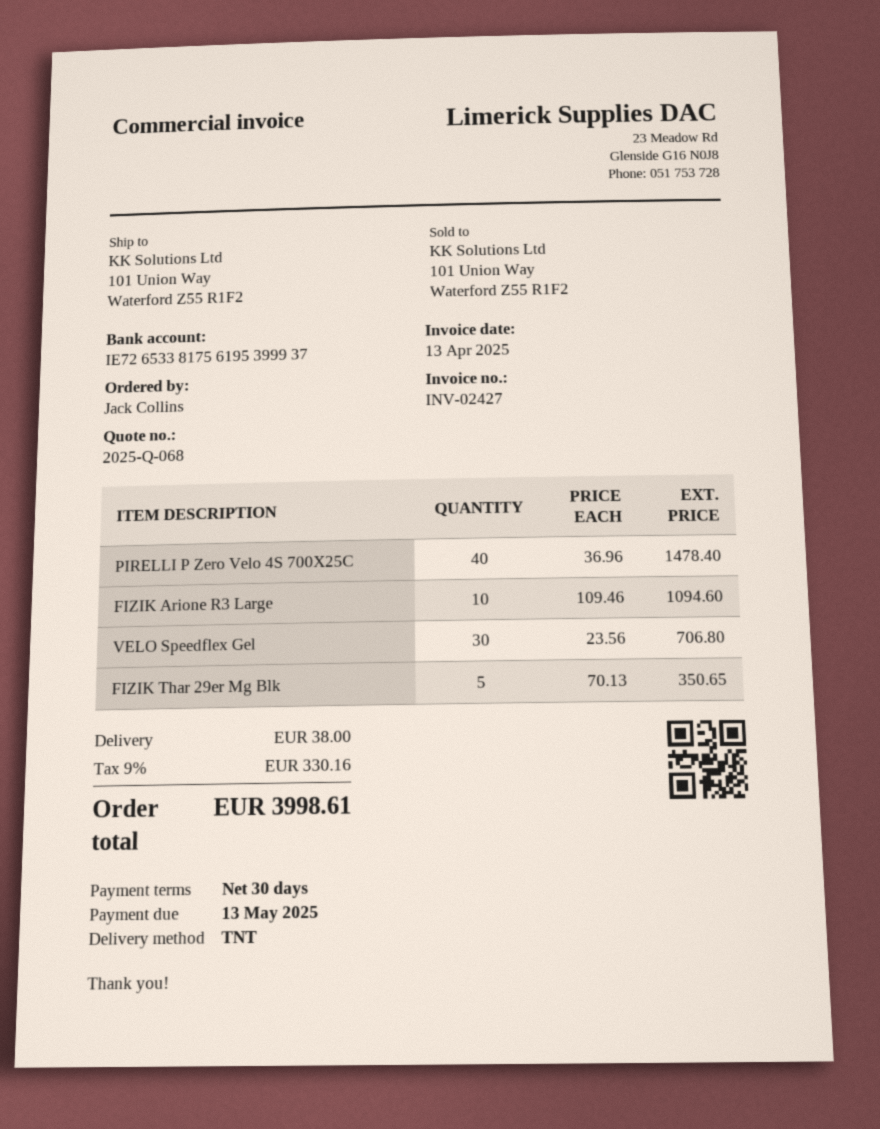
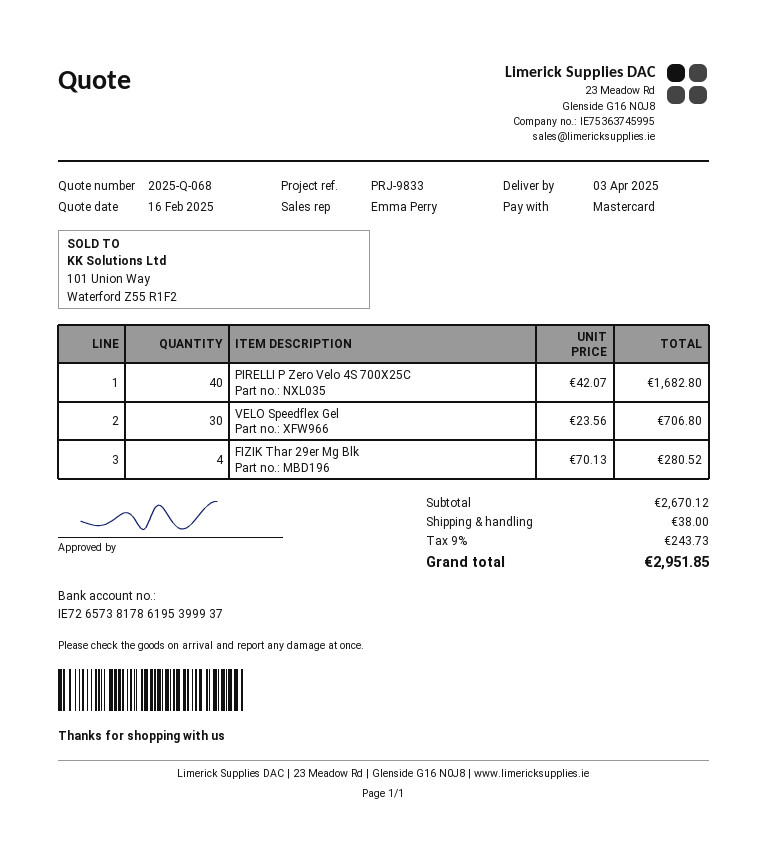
bank account: IE72653381756195399937 -> IE72657381786195399937
PIRELLI P Zero Velo 4S 700X25C: 40 x 36.96 = 1478.40 -> 40 x 42.07 = 1682.80
FIZIK Arione R3 Large: 10 x 109.46 = 1094.60 -> none
FIZIK Thar 29er Mg Blk: 5 x 70.13 = 350.65 -> 4 x 70.13 = 280.52
tax: 9% = 330.16 -> 9% = 243.73
total: 3998.61 -> 2951.85

